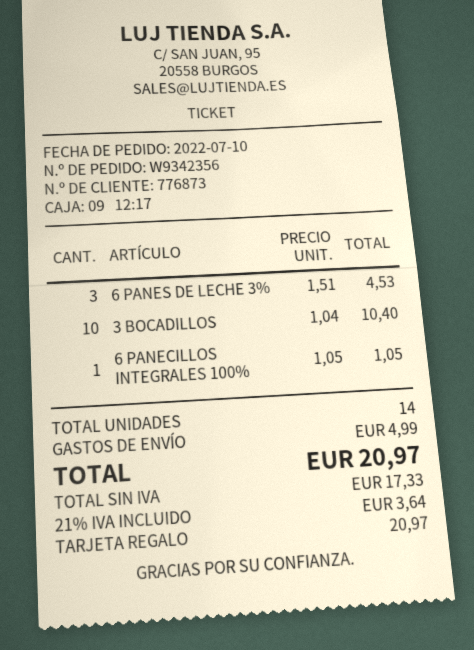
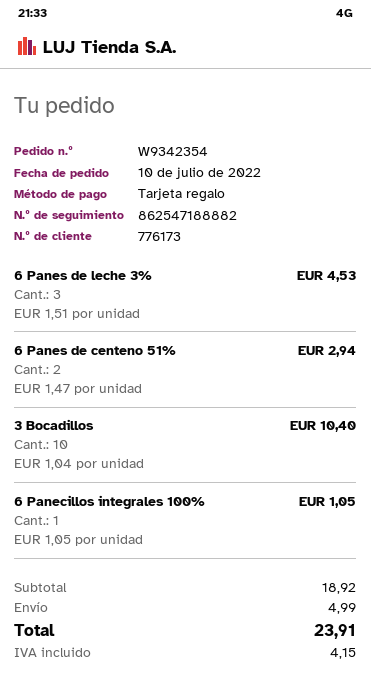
order number: W9342356 -> W9342354
customer number: 776873 -> 776173
6 Panes de centeno 51%: none -> 2 x 1.47 = 2.94
tax: 3.64 -> 4.15
total: 20.97 -> 23.91

